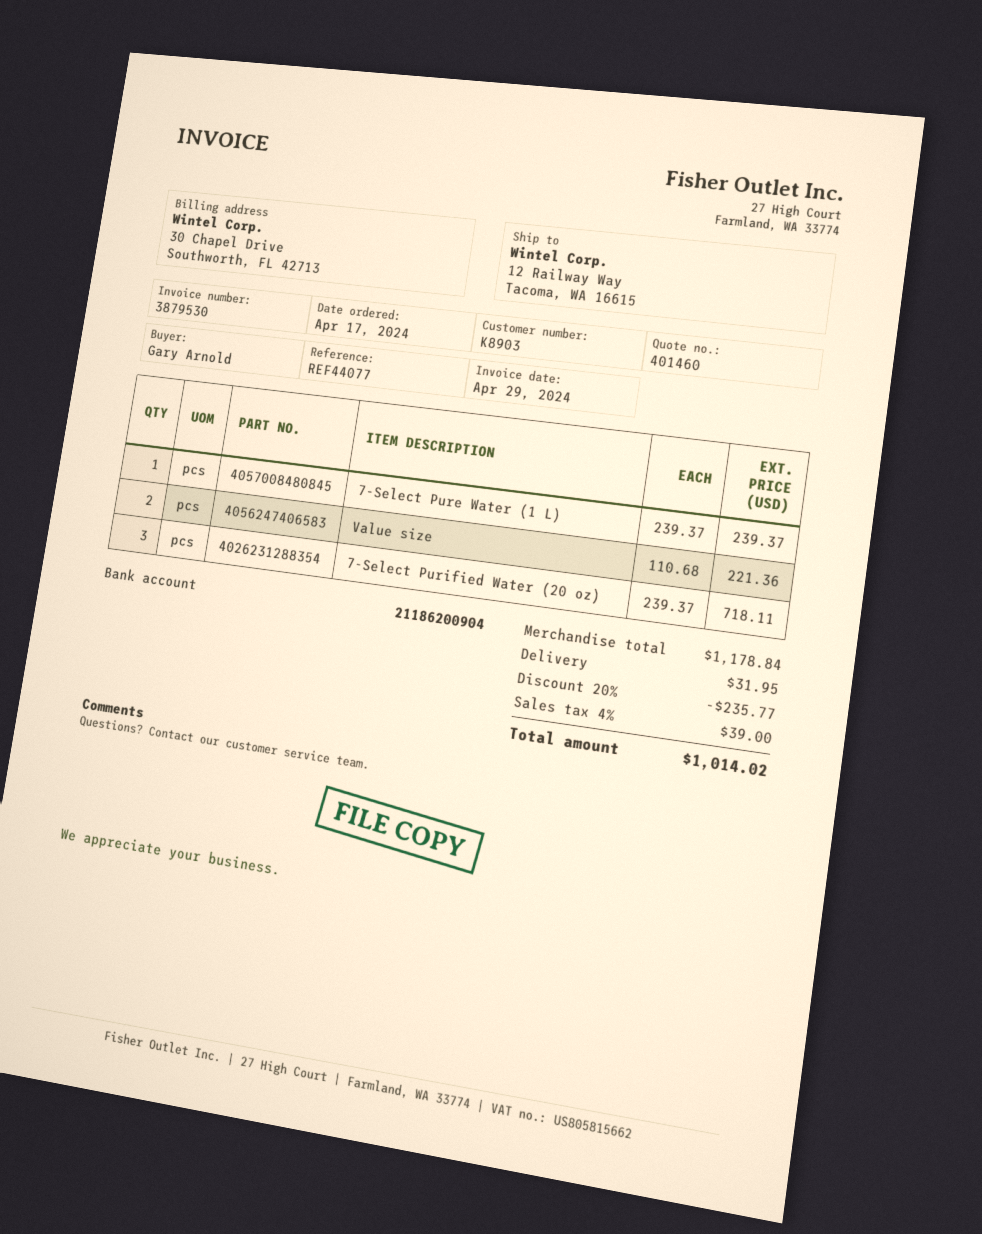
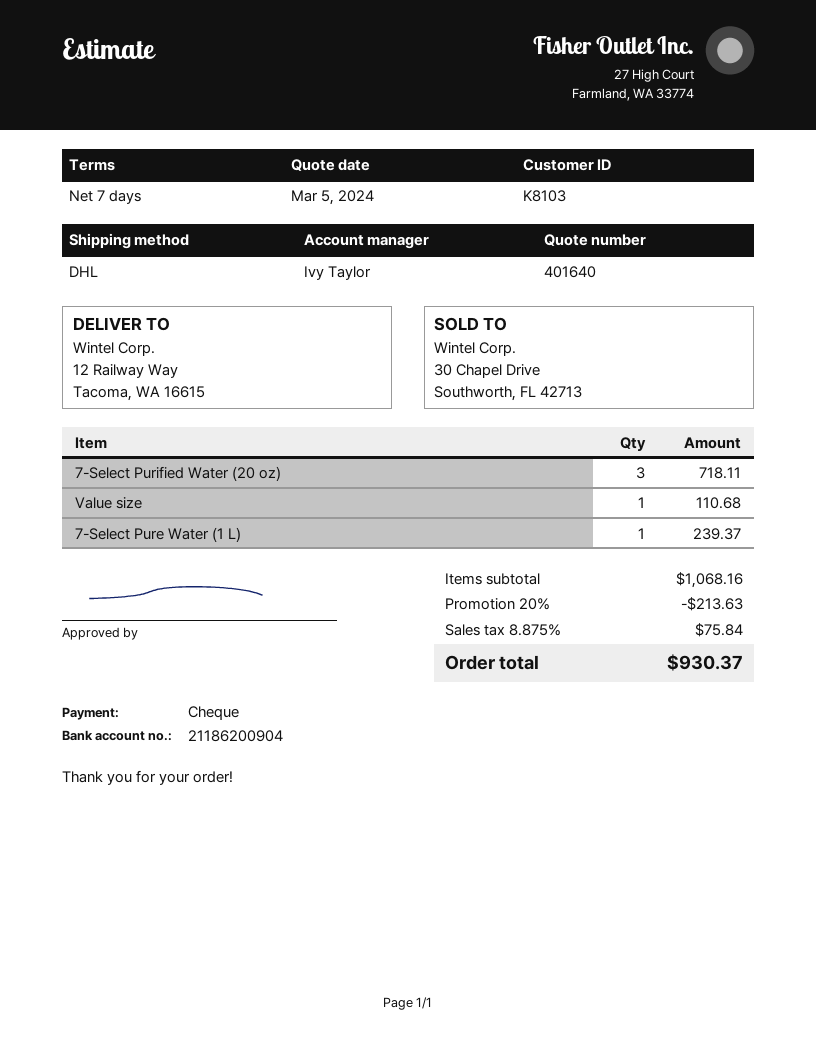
quote number: 401460 -> 401640
customer number: K8903 -> K8103
Value size: 2 for 221.36 -> 1 for 110.68
subtotal: 1178.84 -> 1068.16
discount: 20% = 235.77 -> 20% = 213.63
shipping: 31.95 -> none
tax: 4% = 39.00 -> 8.875% = 75.84
total: 1014.02 -> 930.37

